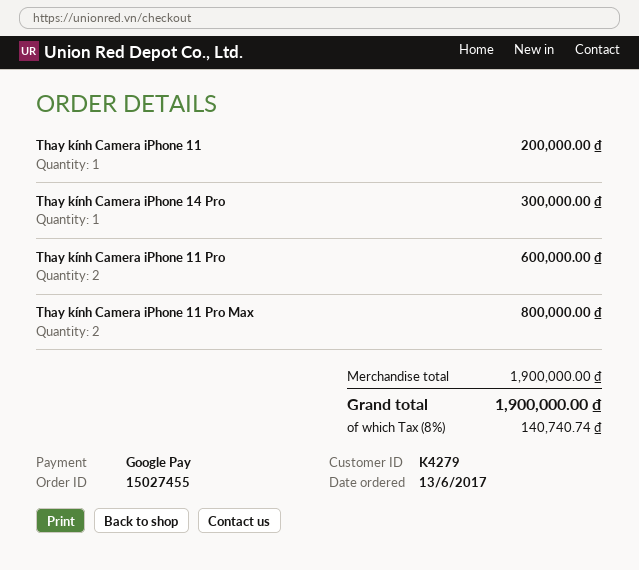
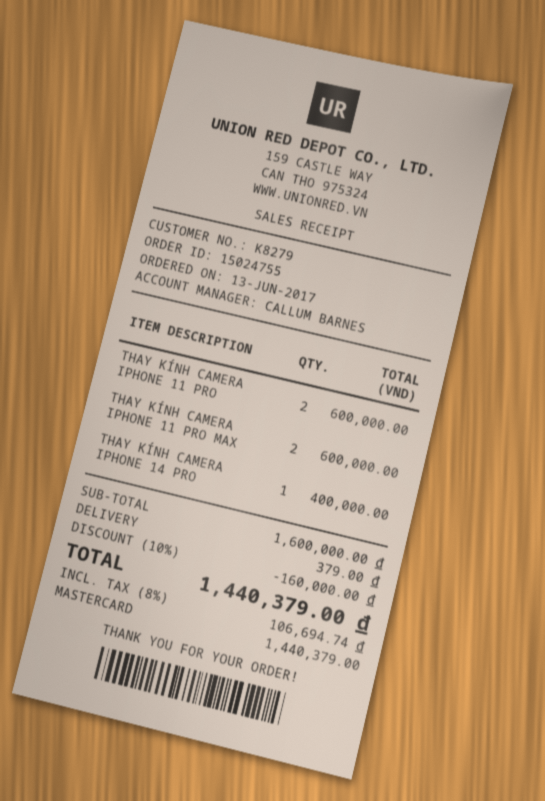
order number: 15027455 -> 15024755
customer number: K4279 -> K8279
payment method: Google Pay -> Mastercard
Thay kính Camera iPhone 11: 1 for 200000.00 -> none
Thay kính Camera iPhone 14 Pro: 1 for 300000.00 -> 1 for 400000.00
Thay kính Camera iPhone 11 Pro Max: 2 for 800000.00 -> 2 for 600000.00
subtotal: 1900000.00 -> 1600000.00
discount: none -> 10% = 160000.00
shipping: none -> 379.00
tax: 8% = 140740.74 -> 8% = 106694.74
total: 1900000.00 -> 1440379.00

